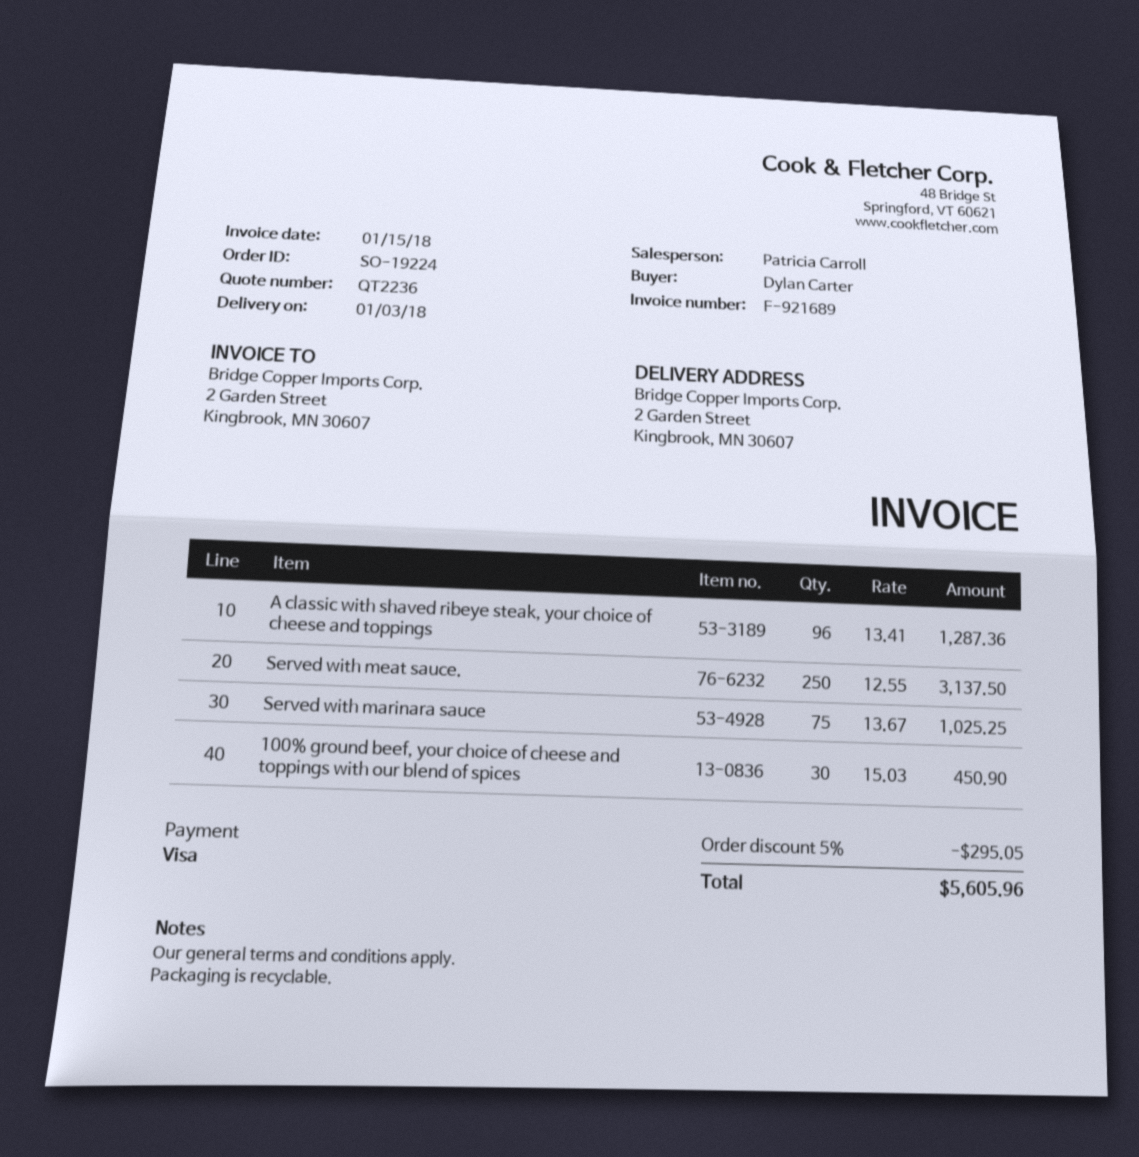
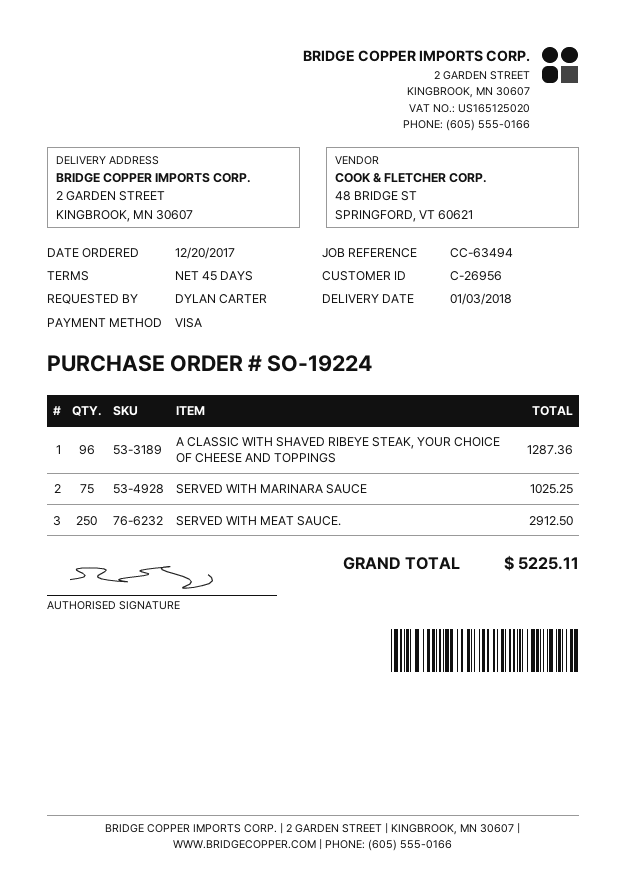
Served with meat sauce.: 250 for 3137.50 -> 250 for 2912.50
100% ground beef, your choice of cheese and toppings with our blend of spices: 30 for 450.90 -> none
discount: 5% = 295.05 -> none
total: 5605.96 -> 5225.11

